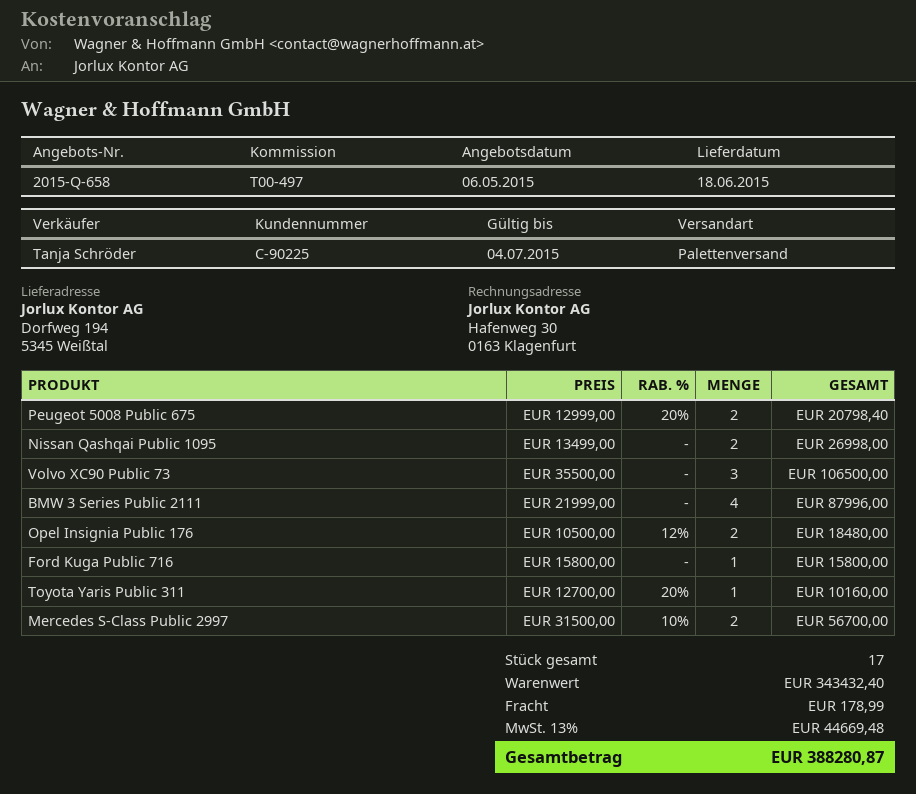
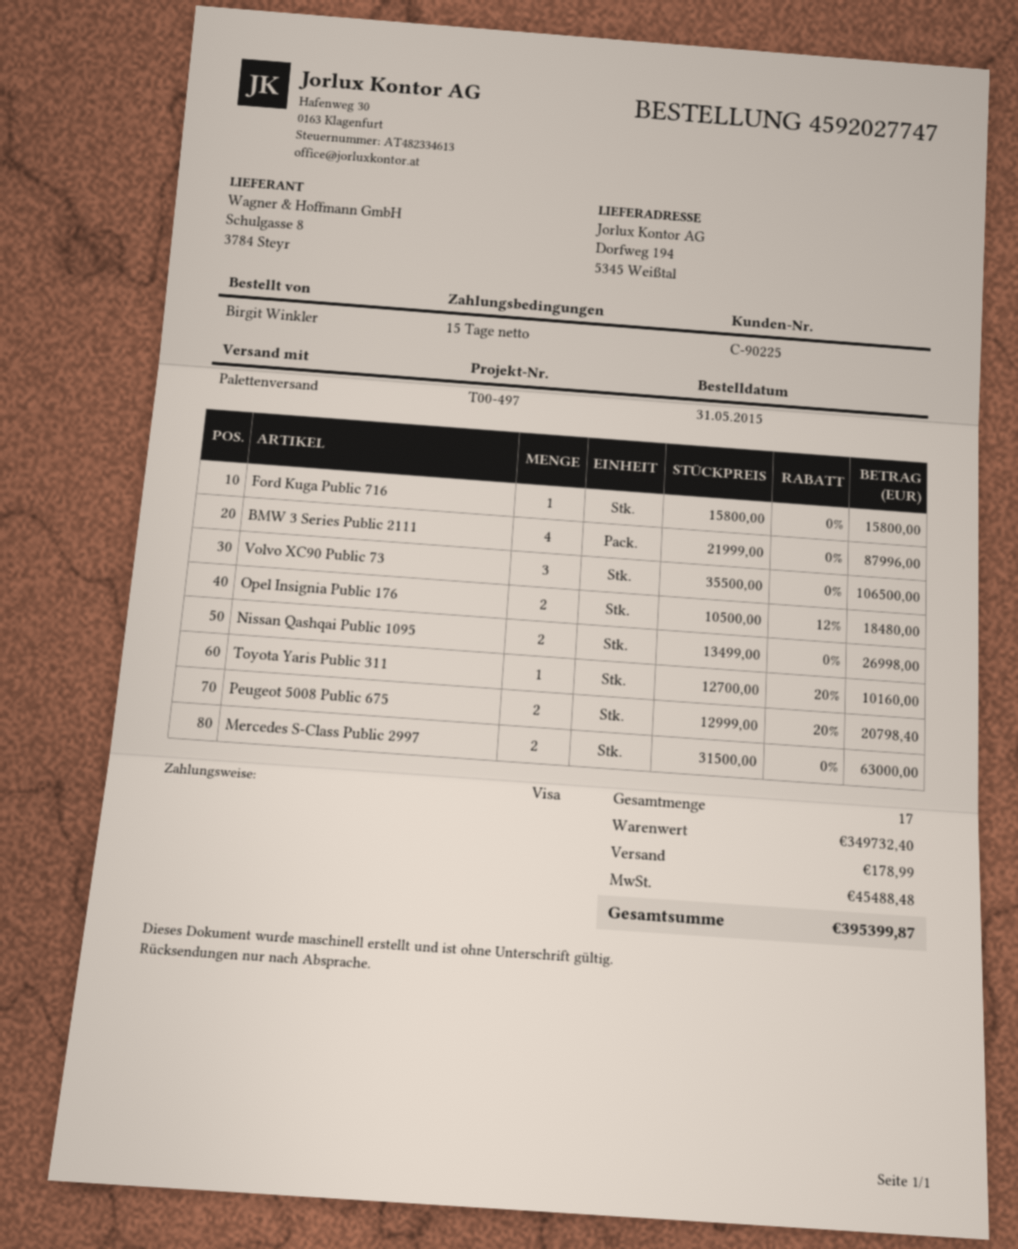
Mercedes S-Class Public 2997: 2 x 31500.00 - 10% = 56700.00 -> 2 x 31500.00 = 63000.00
subtotal: 343432.40 -> 349732.40
tax: 44669.48 -> 45488.48
total: 388280.87 -> 395399.87

